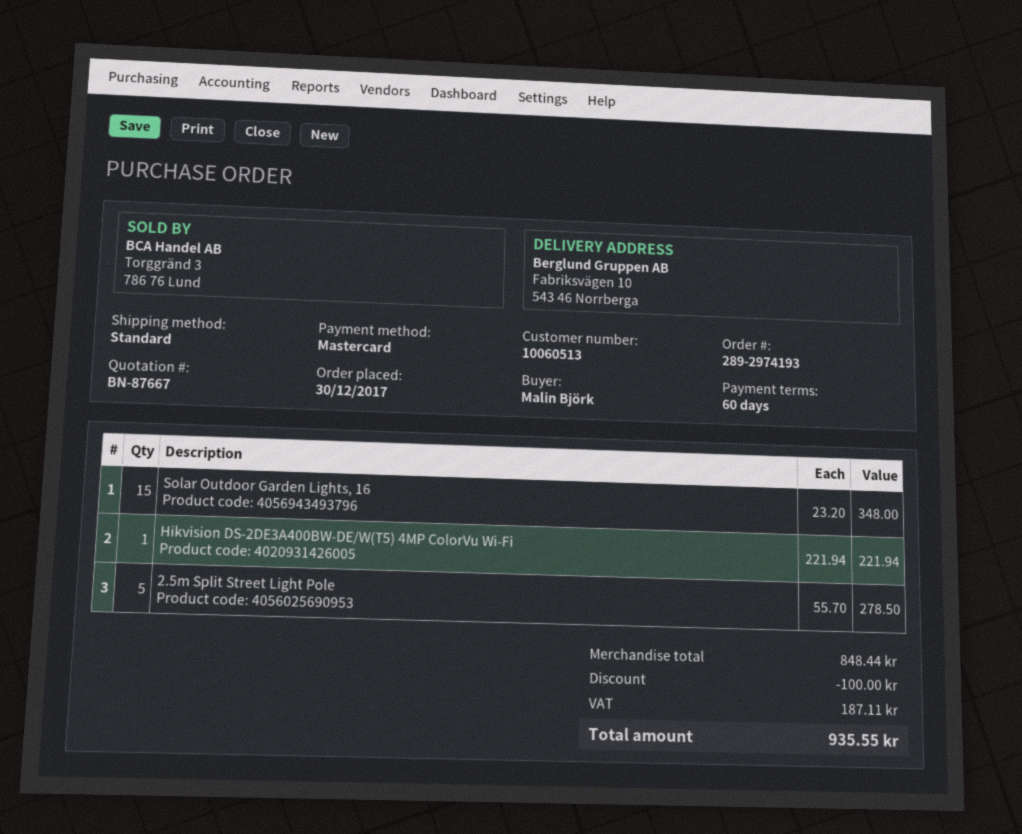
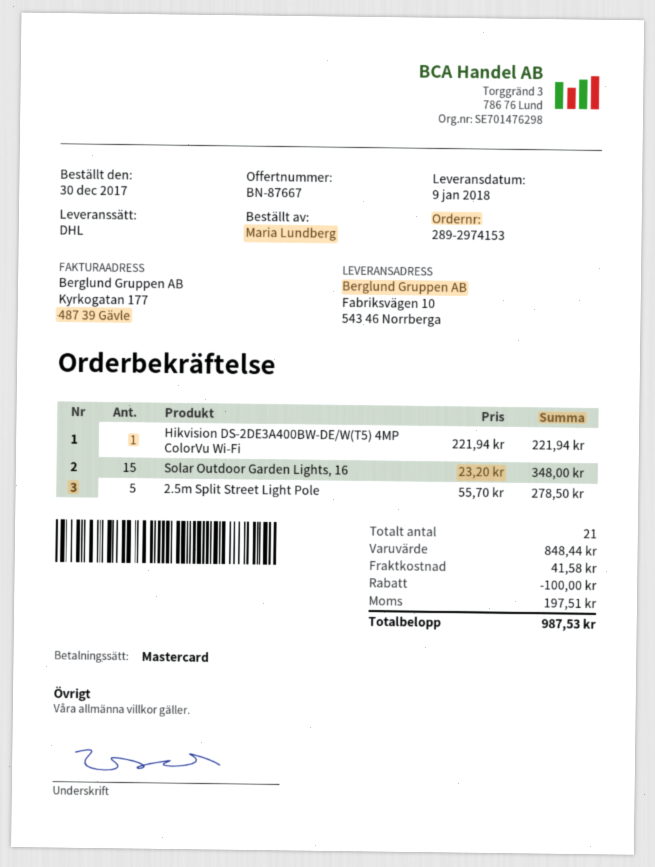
order number: 289-2974193 -> 289-2974153
ordered by: Malin Björk -> Maria Lundberg
shipping method: standard -> DHL
shipping: none -> 41.58
tax: 187.11 -> 197.51
total: 935.55 -> 987.53

